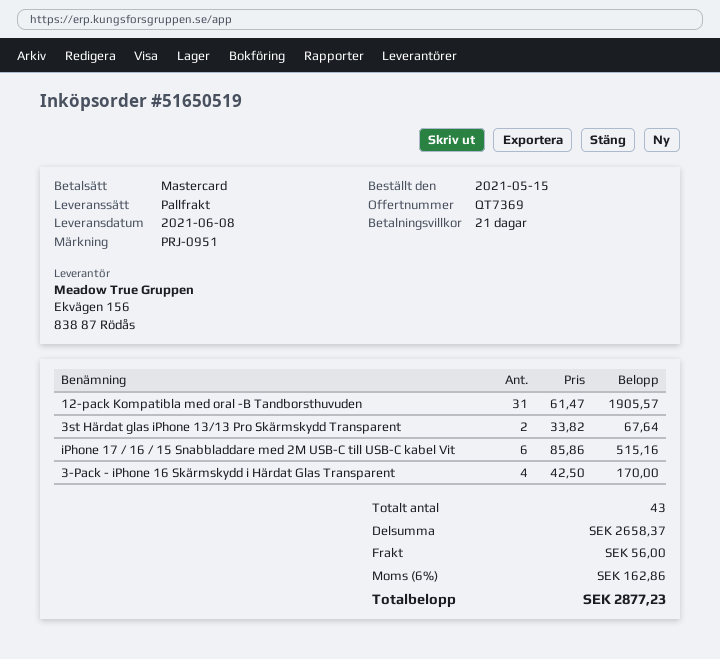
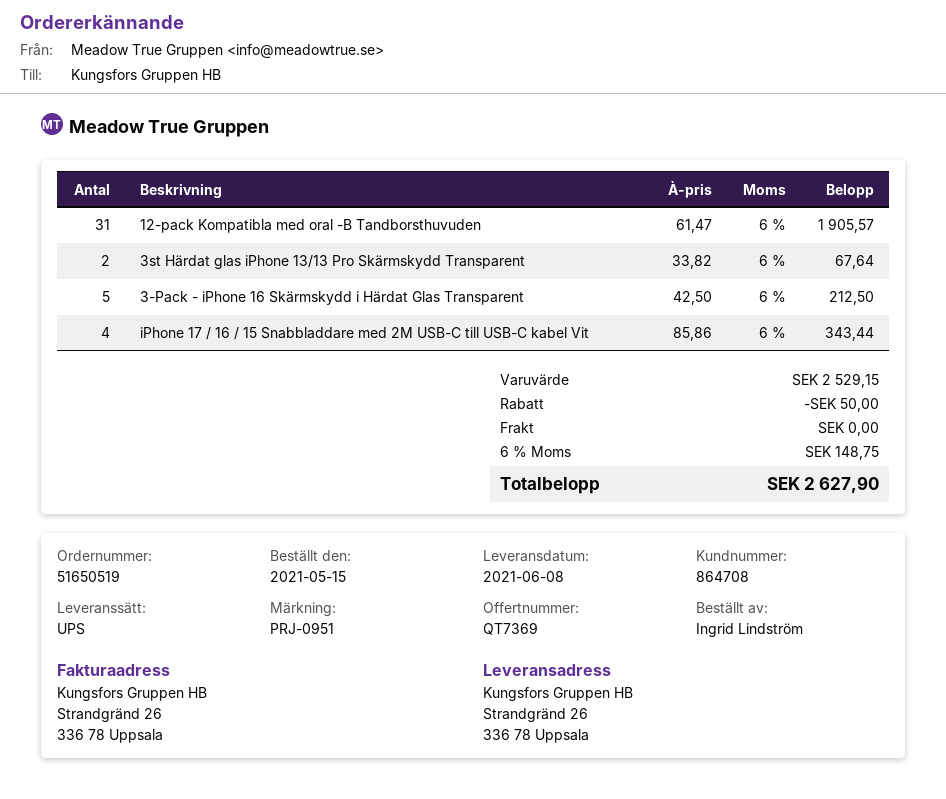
shipping method: pallet freight -> UPS
iPhone 17 / 16 / 15 Snabbladdare med 2M USB-C till USB-C kabel Vit: 6 x 85.86 = 515.16 -> 4 x 85.86 = 343.44
3-Pack - iPhone 16 Skärmskydd i Härdat Glas Transparent: 4 x 42.50 = 170.00 -> 5 x 42.50 = 212.50
subtotal: 2658.37 -> 2529.15
discount: none -> 50.00
shipping: 56.00 -> 0.00
tax: 6% = 162.86 -> 6% = 148.75
total: 2877.23 -> 2627.90

